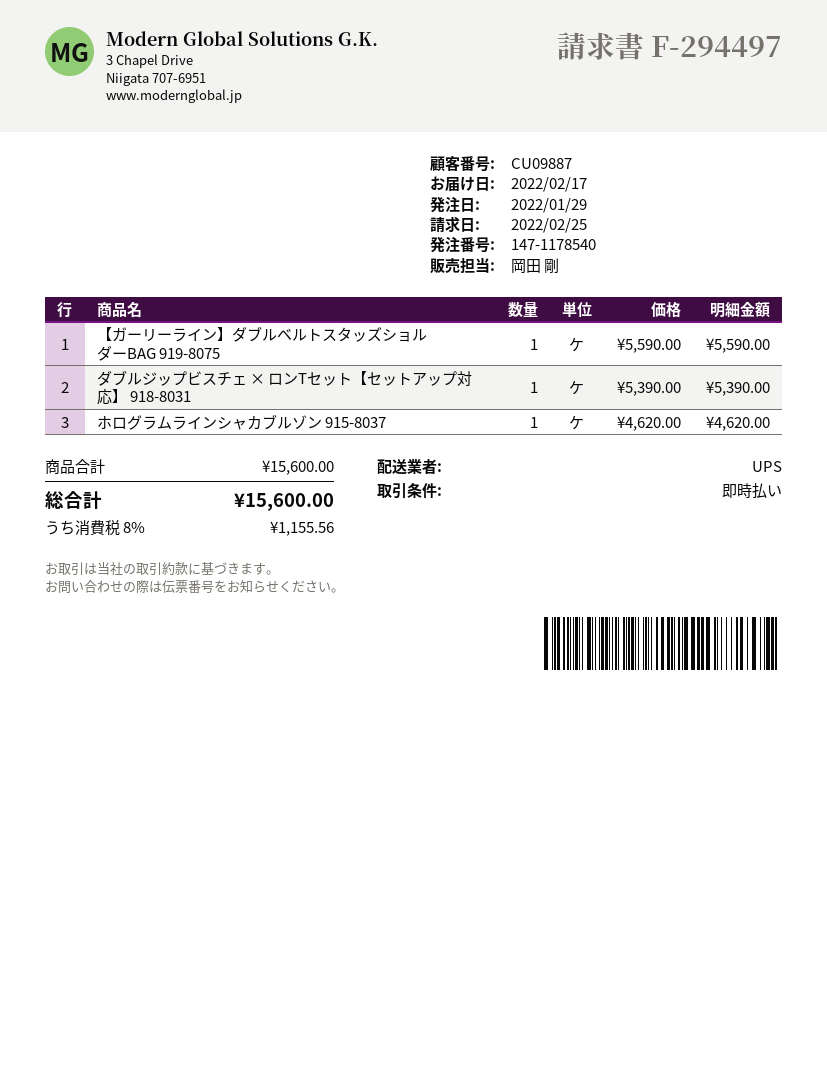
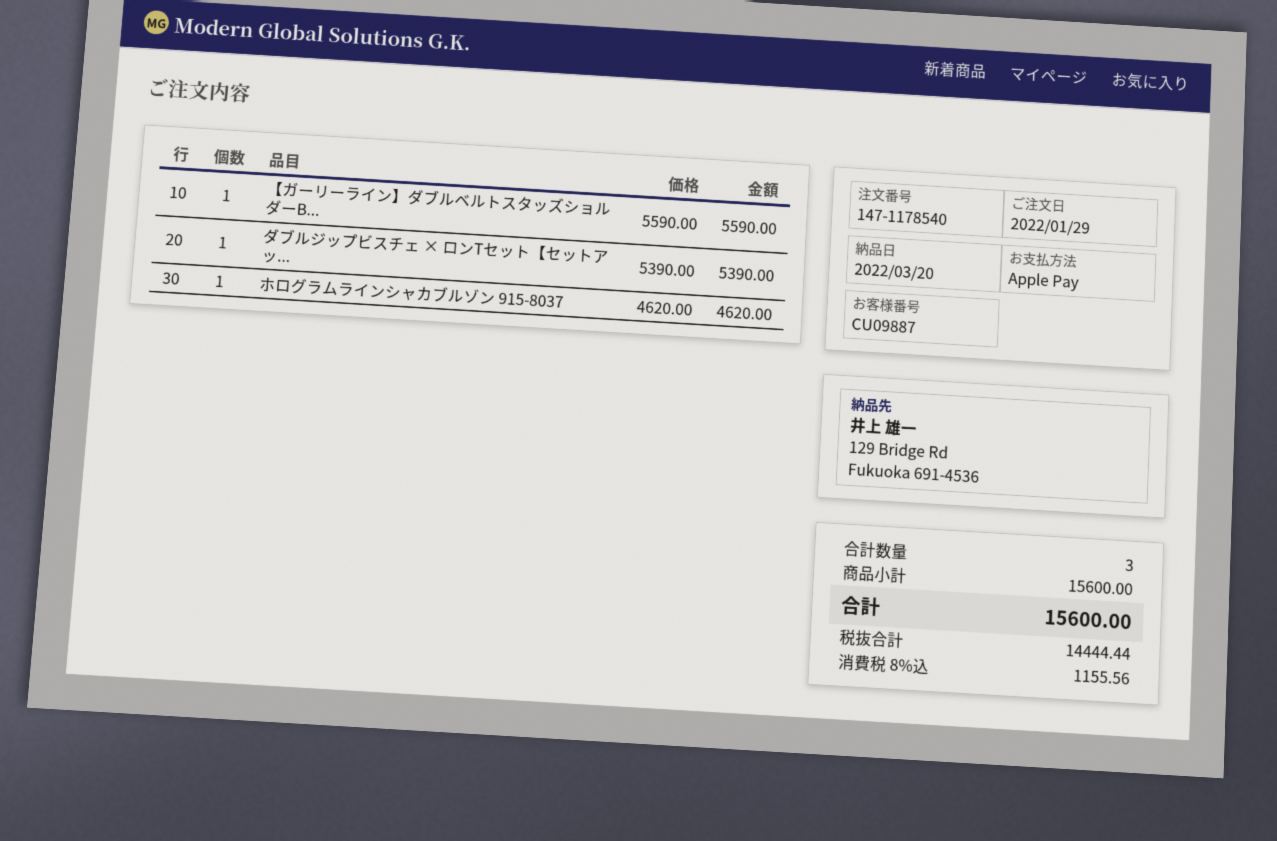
delivery date: 2022-02-17 -> 2022-03-20

